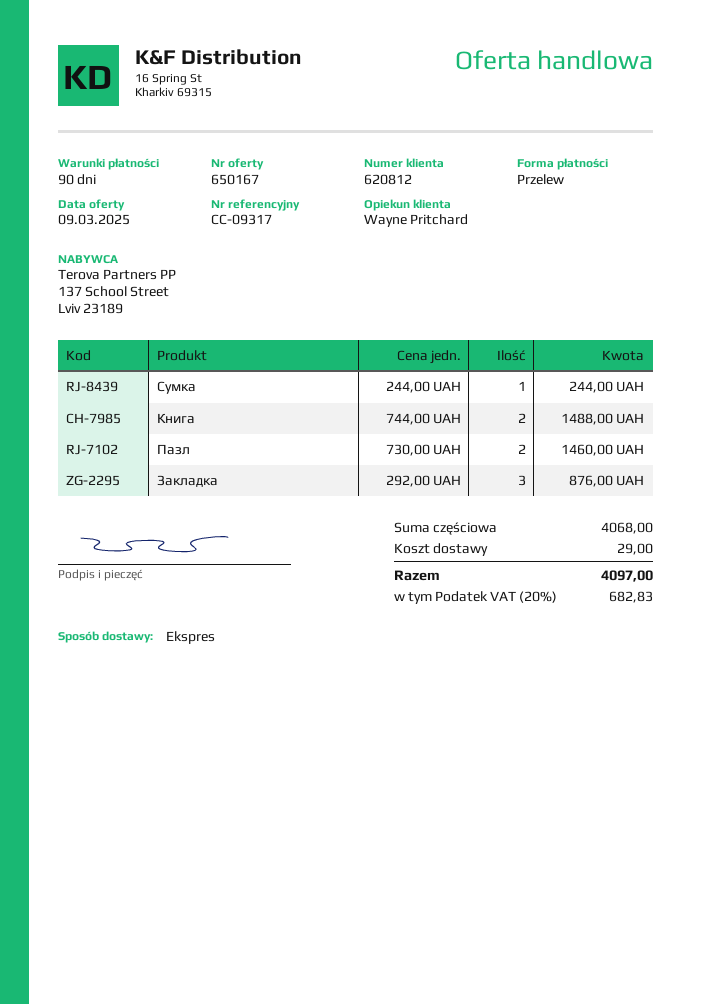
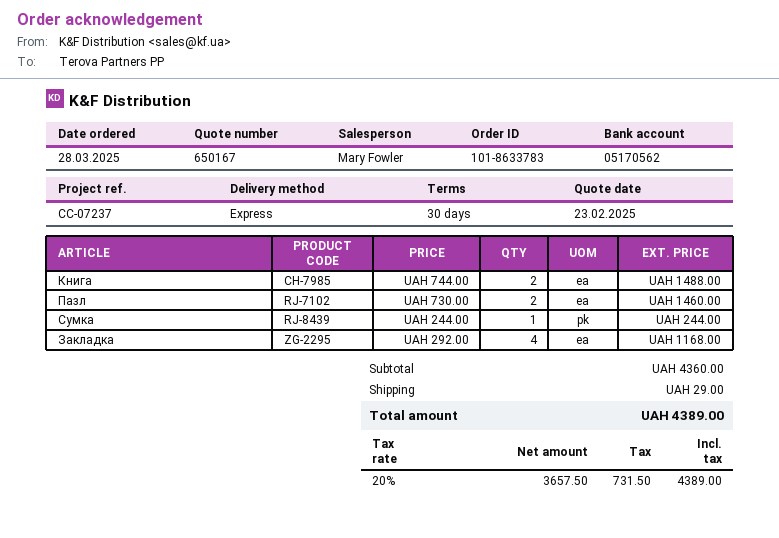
quote date: 2025-03-09 -> 2025-02-23
payment terms: 90 days -> 30 days
reference: CC-09317 -> CC-07237
sales rep: Wayne Pritchard -> Mary Fowler
Закладка: 3 x 292.00 = 876.00 -> 4 x 292.00 = 1168.00
subtotal: 4068.00 -> 4360.00
tax: 20% = 682.83 -> 20% = 731.50
total: 4097.00 -> 4389.00

